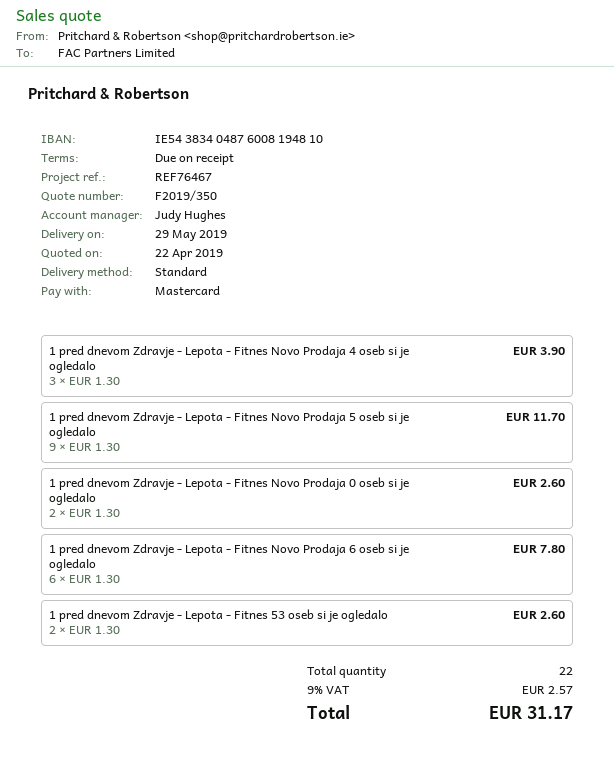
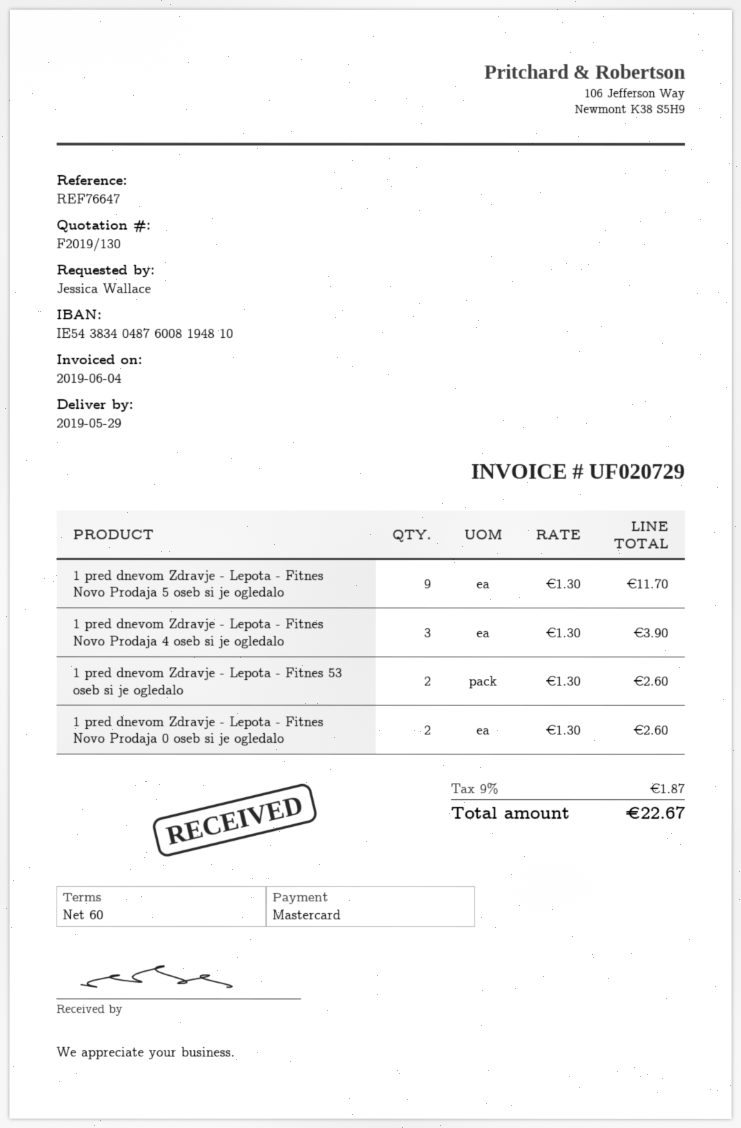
quote number: F2019/350 -> F2019/130
payment terms: on receipt -> 60 days
reference: REF76467 -> REF76647
1 pred dnevom Zdravje - Lepota - Fitnes Novo Prodaja 6 oseb si je ogledalo: 6 x 1.30 = 7.80 -> none
tax: 9% = 2.57 -> 9% = 1.87
total: 31.17 -> 22.67

